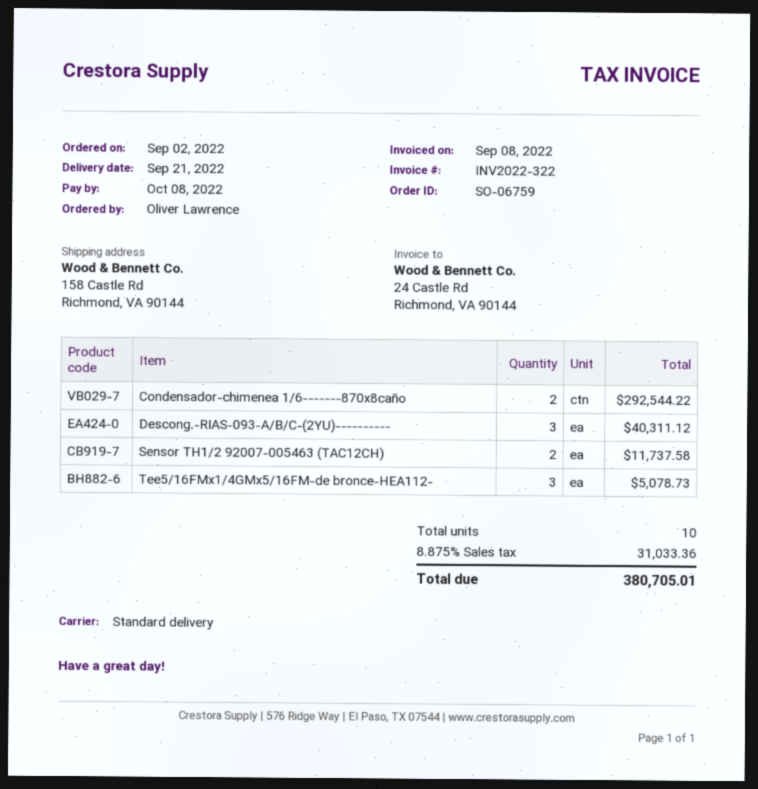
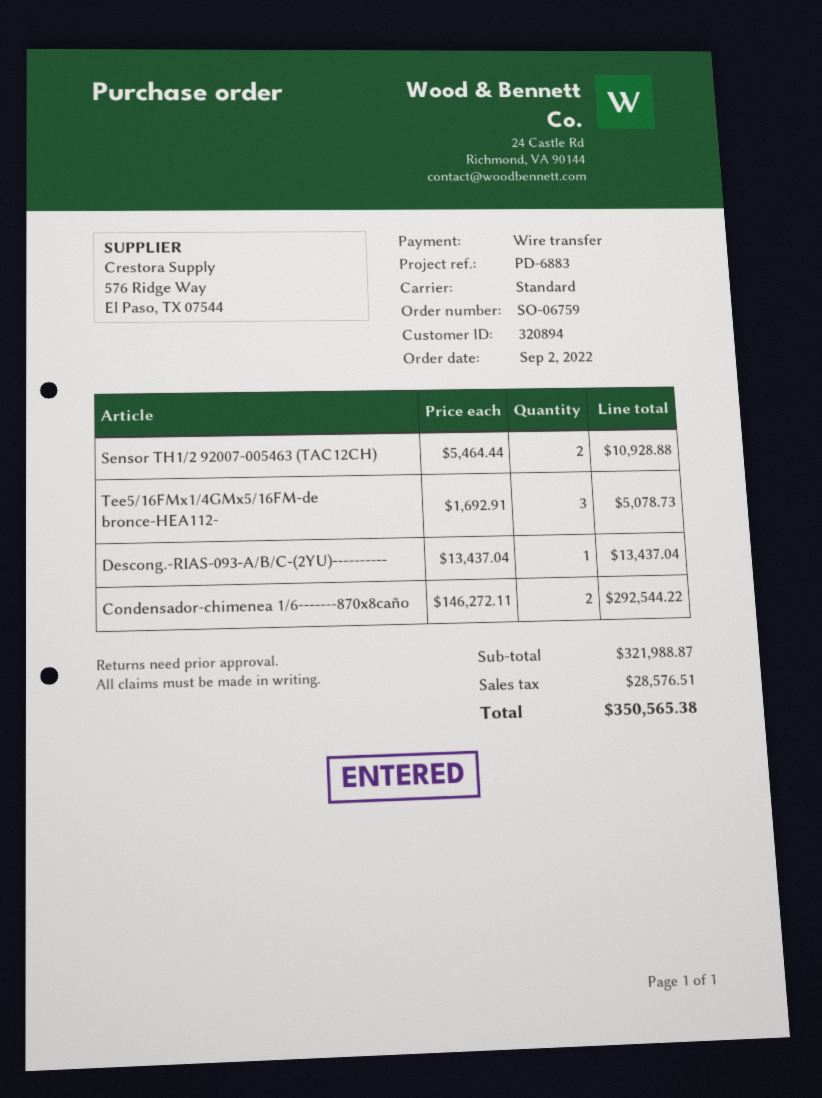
Descong.-RIAS-093-A/B/C-(2YU)----------: 3 for 40311.12 -> 1 for 13437.04
Sensor TH1/2 92007-005463 (TAC12CH): 2 for 11737.58 -> 2 for 10928.88
tax: 31033.36 -> 28576.51
total: 380705.01 -> 350565.38

